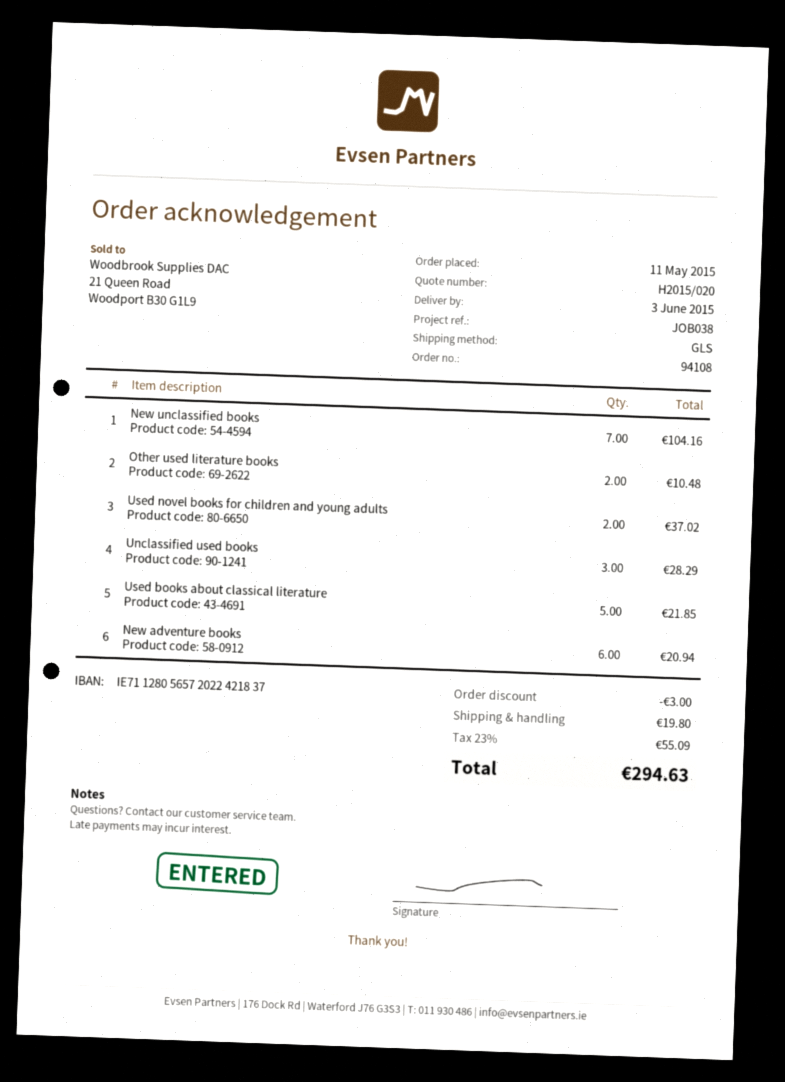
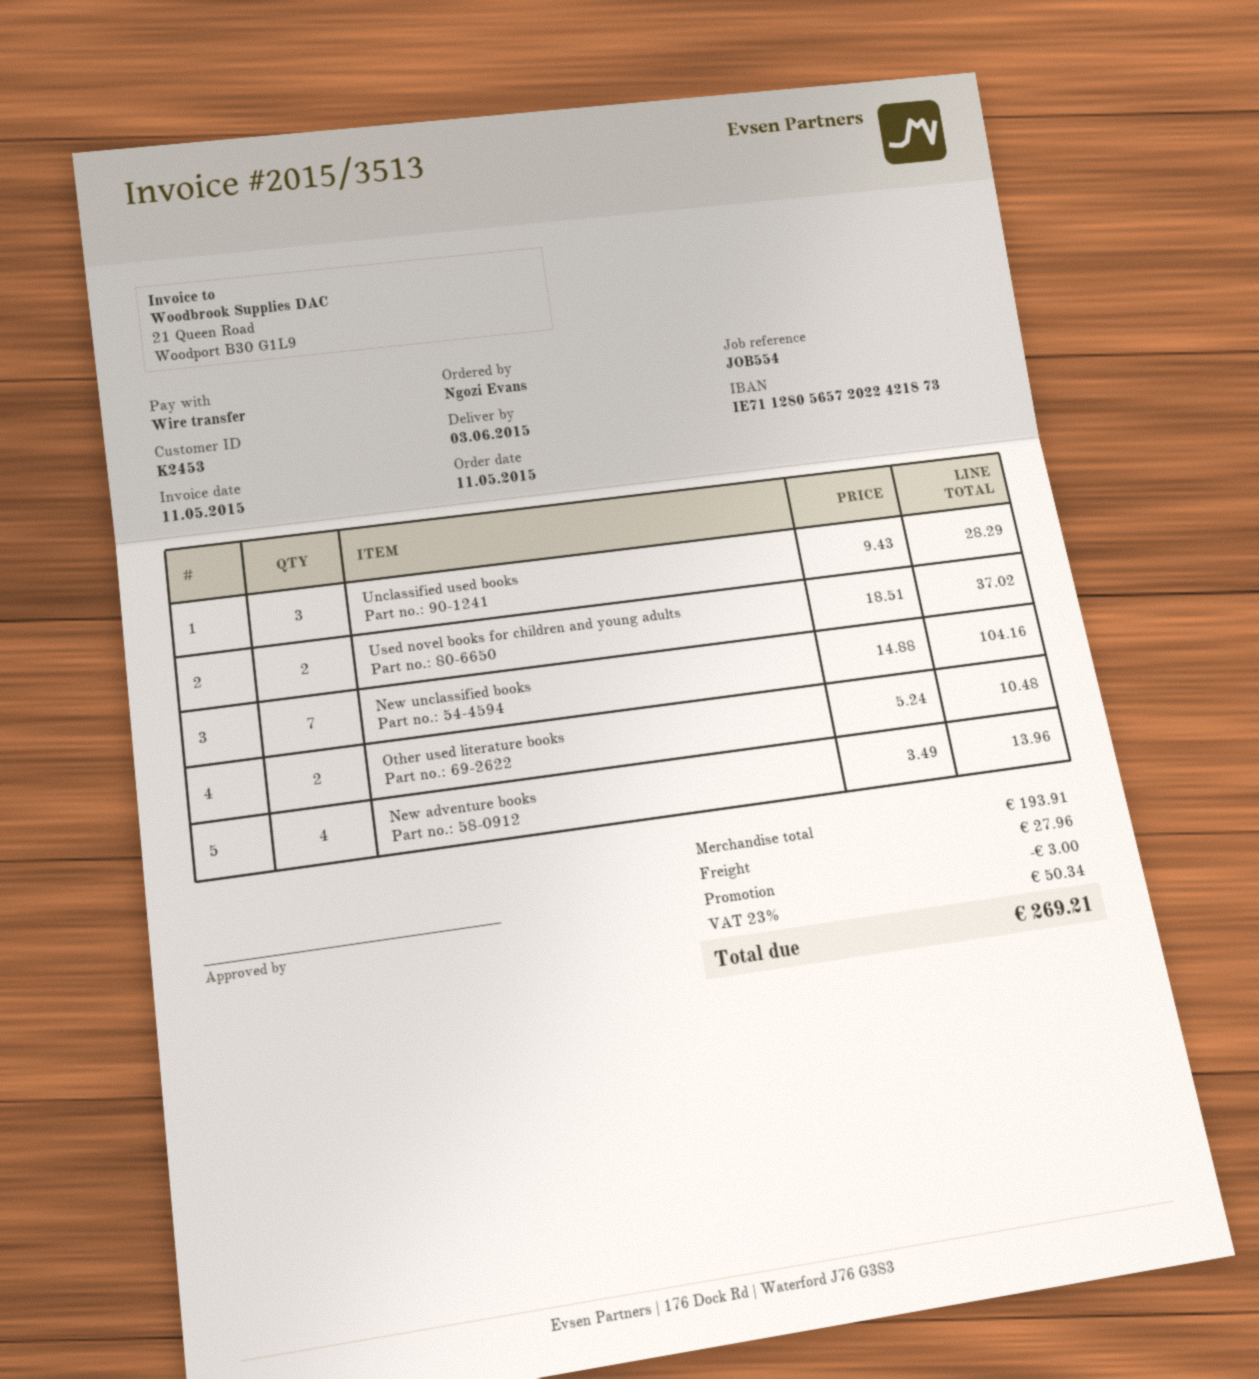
reference: JOB038 -> JOB554
bank account: IE71128056572022421837 -> IE71128056572022421873
Used books about classical literature: 5 for 21.85 -> none
New adventure books: 6 for 20.94 -> 4 for 13.96
shipping: 19.80 -> 27.96
tax: 23% = 55.09 -> 23% = 50.34
total: 294.63 -> 269.21

